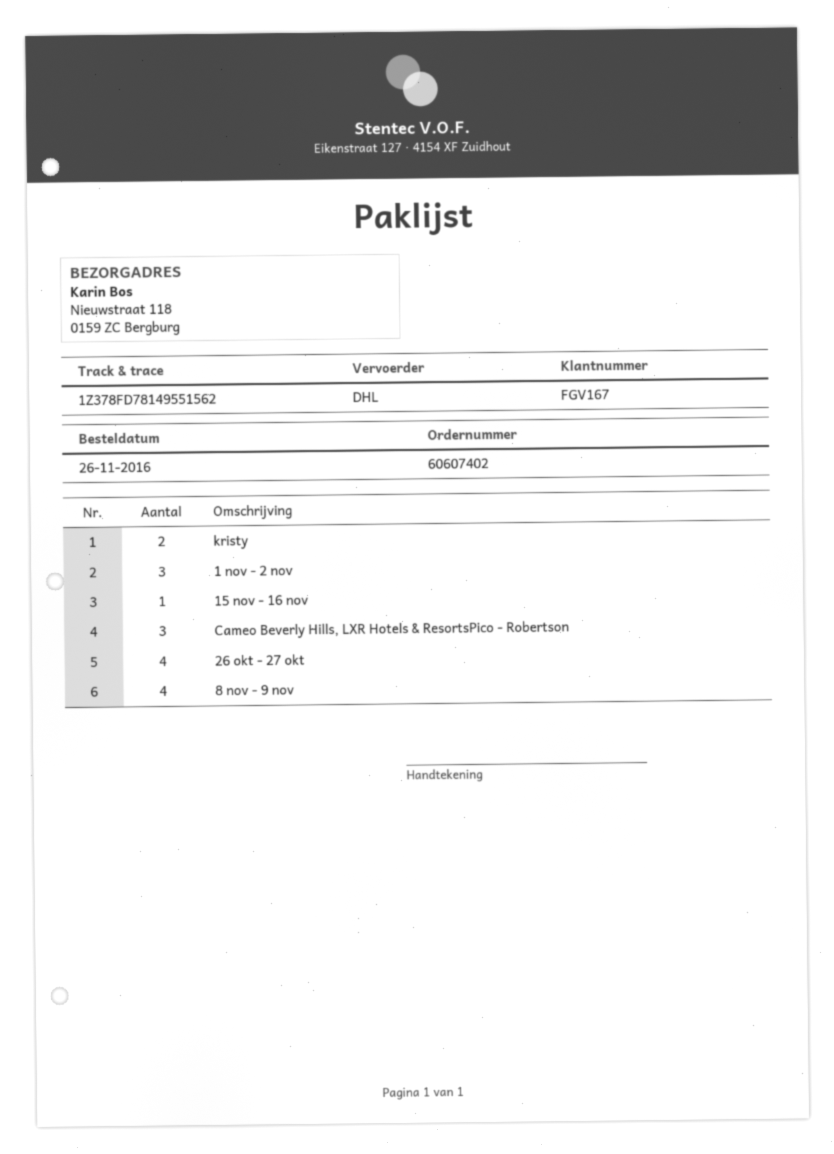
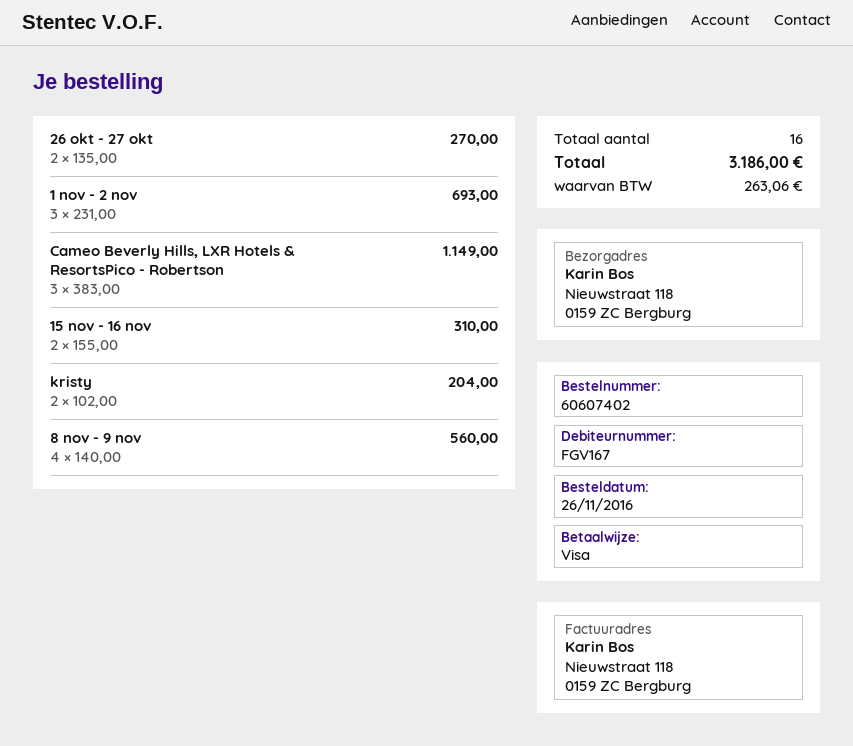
15 nov - 16 nov: 1 -> 2
26 okt - 27 okt: 4 -> 2

